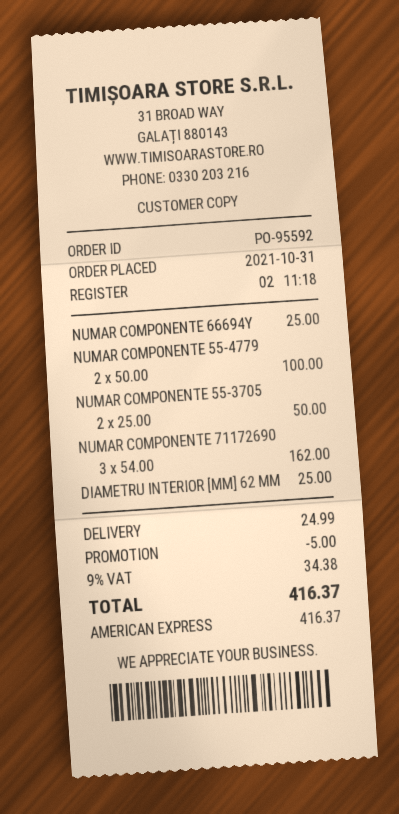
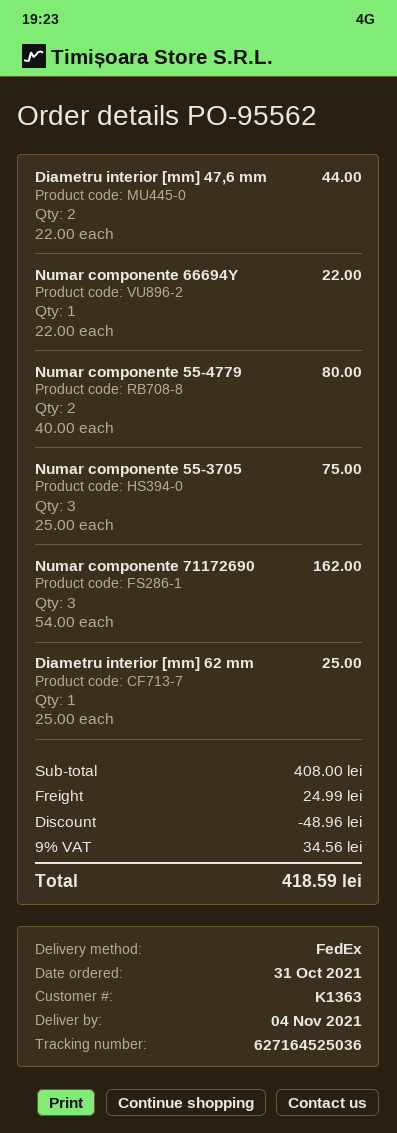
order number: PO-95592 -> PO-95562
NUMAR COMPONENTE 66694Y: 1 x 25.00 = 25.00 -> 1 x 22.00 = 22.00
NUMAR COMPONENTE 55-4779: 2 x 50.00 = 100.00 -> 2 x 40.00 = 80.00
NUMAR COMPONENTE 55-3705: 2 x 25.00 = 50.00 -> 3 x 25.00 = 75.00
Diametru interior [mm] 47,6 mm: none -> 2 x 22.00 = 44.00
discount: 5.00 -> 48.96
tax: 9% = 34.38 -> 9% = 34.56
total: 416.37 -> 418.59

